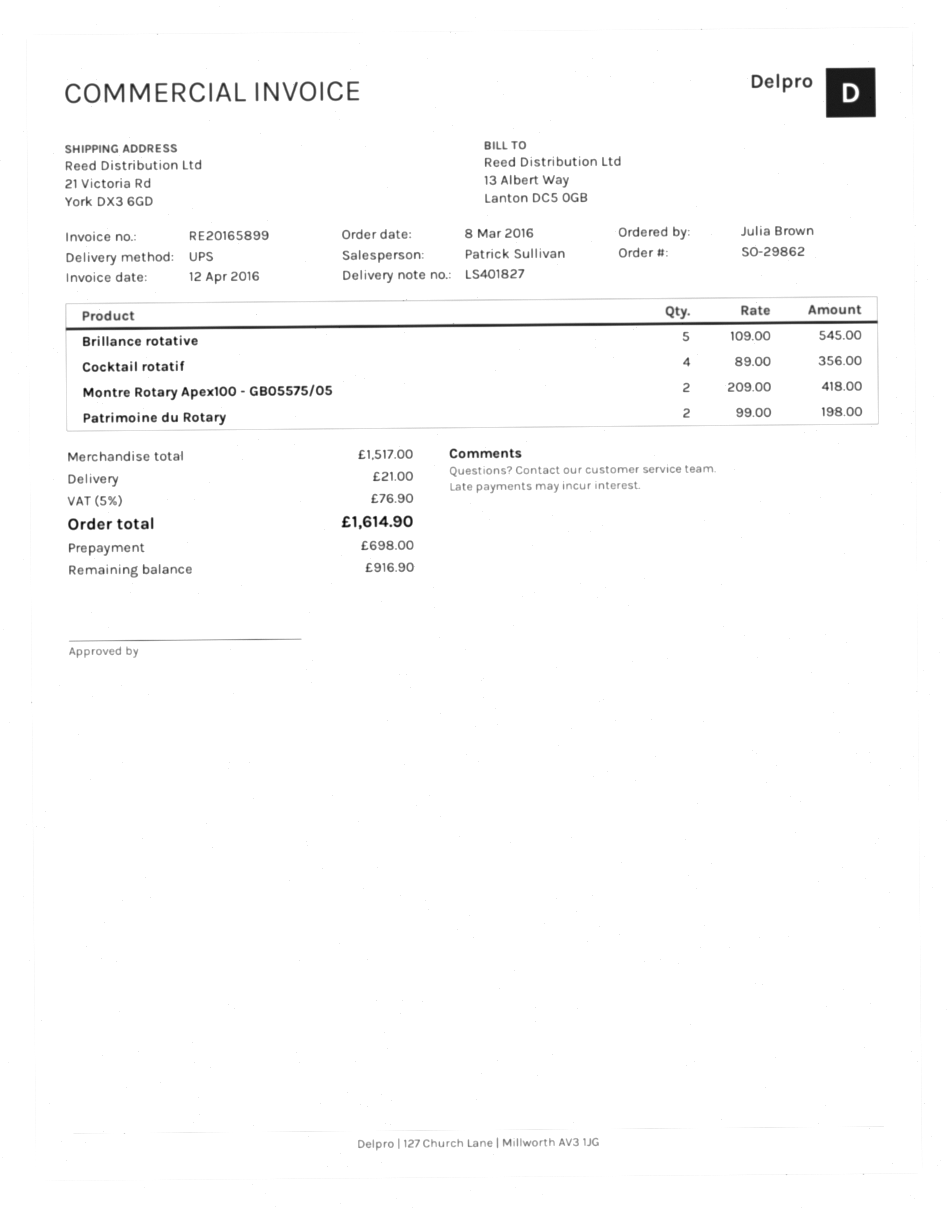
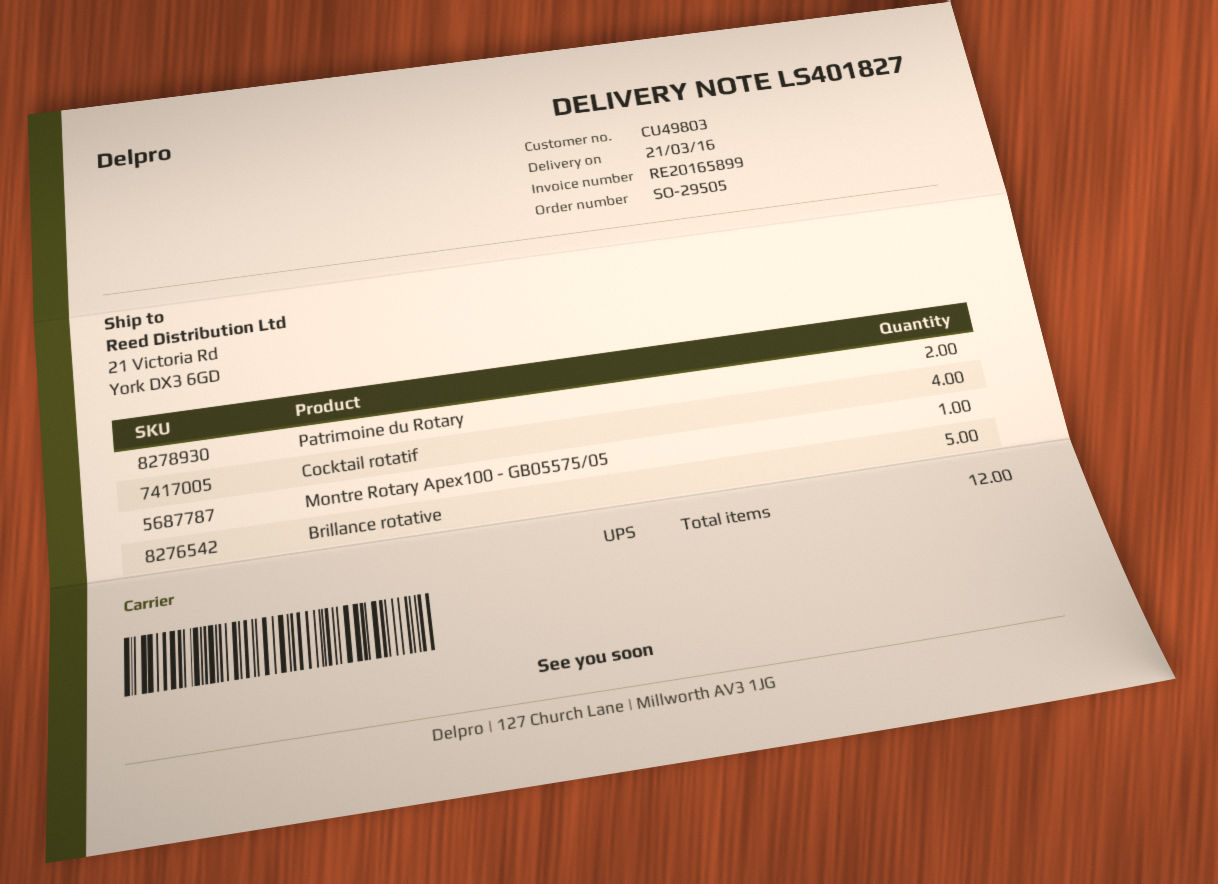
order number: SO-29862 -> SO-29505
Montre Rotary Apex100 - GB05575/05: 2 -> 1

